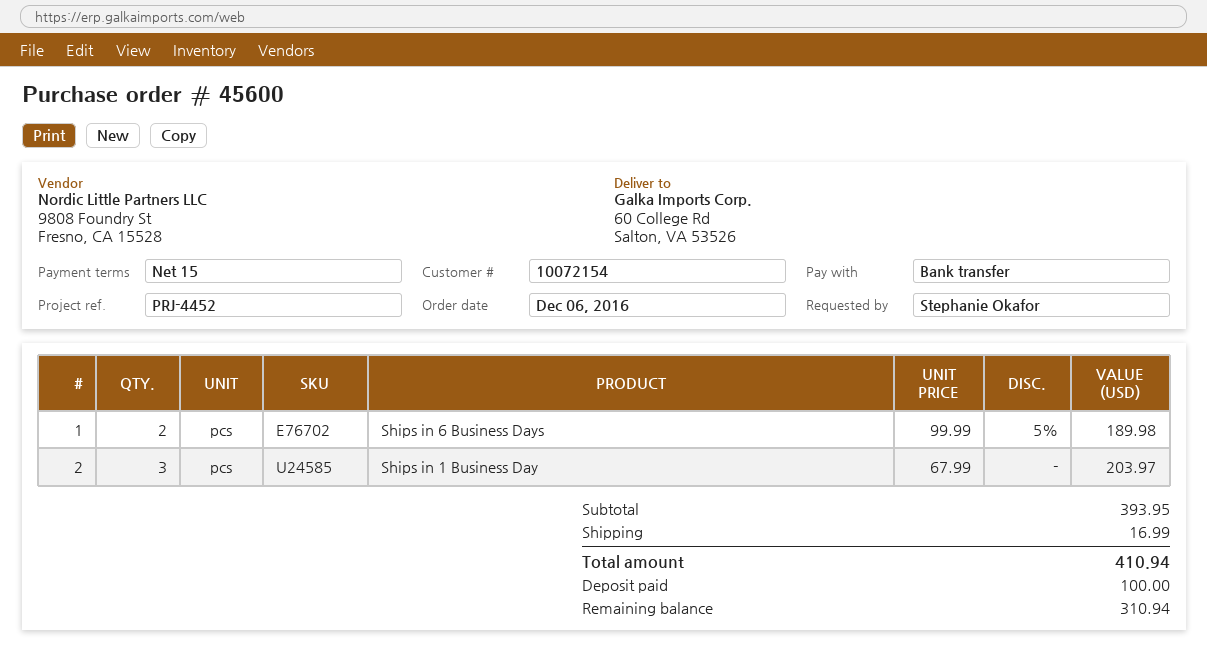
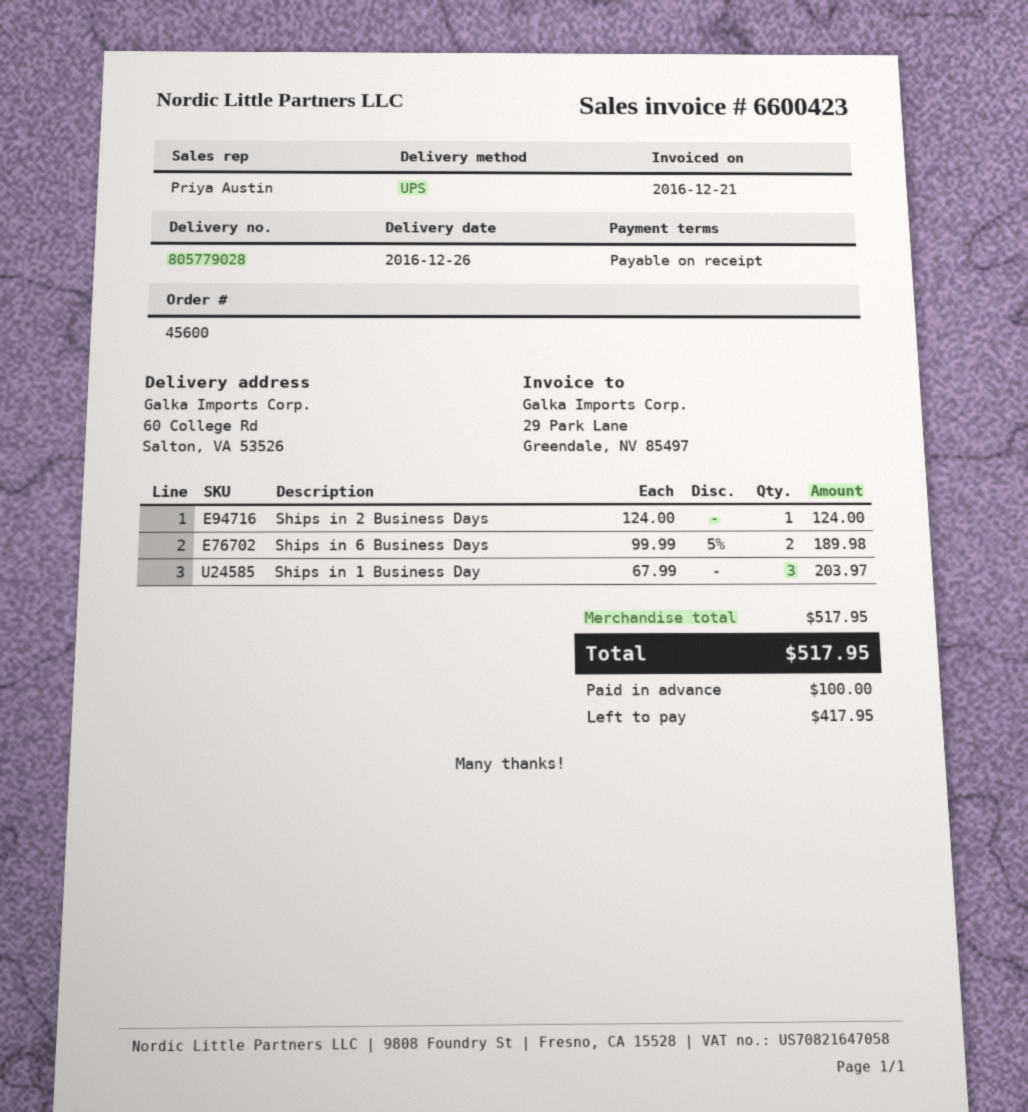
payment terms: 15 days -> on receipt
Ships in 2 Business Days: none -> 1 x 124.00 = 124.00
subtotal: 393.95 -> 517.95
shipping: 16.99 -> none
total: 410.94 -> 517.95
balance: 310.94 -> 417.95

